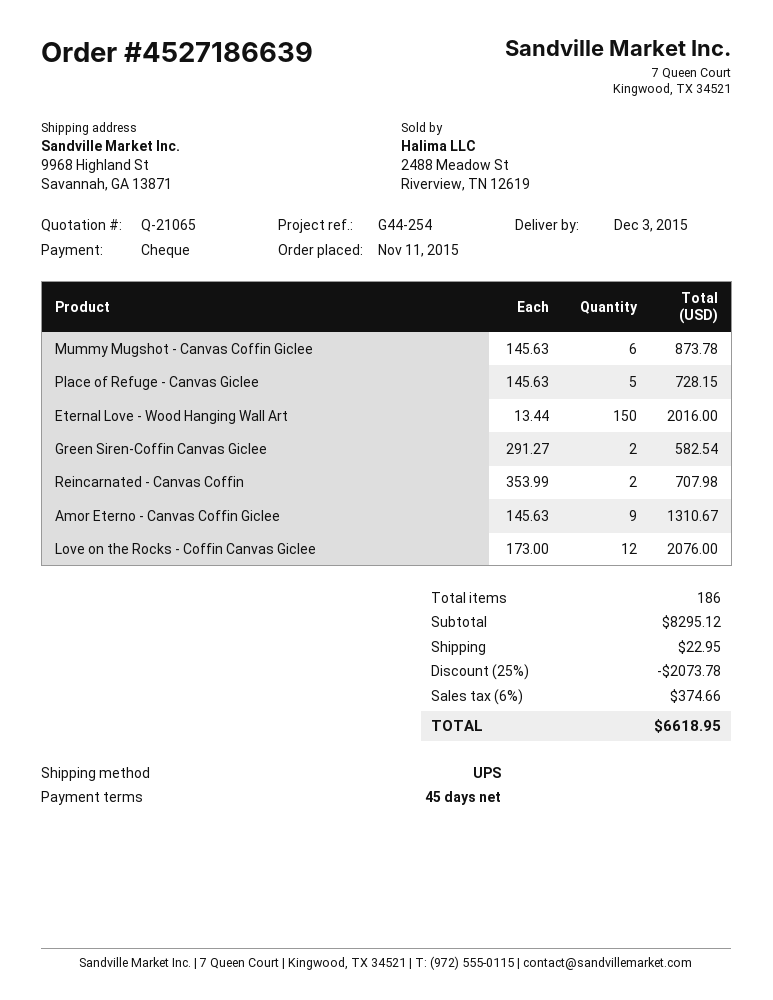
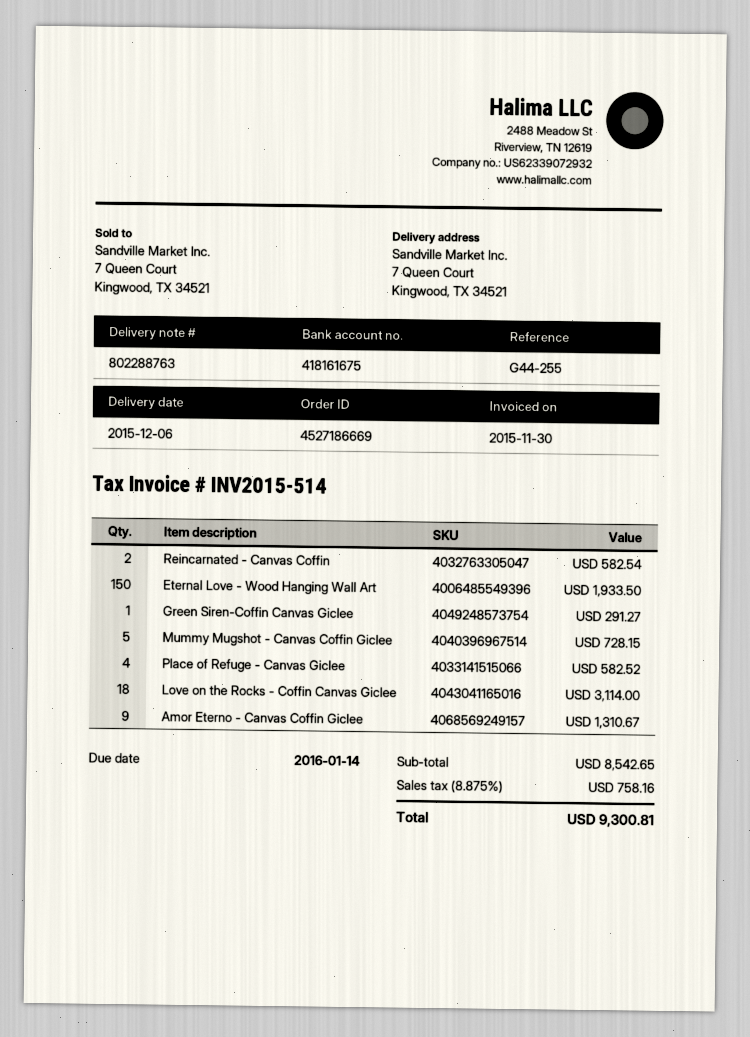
order number: 4527186639 -> 4527186669
delivery date: 2015-12-03 -> 2015-12-06
reference: G44-254 -> G44-255
ship to: 9968 Highland St, Savannah, GA 13871 -> 7 Queen Court, Kingwood, TX 34521
Mummy Mugshot - Canvas Coffin Giclee: 6 for 873.78 -> 5 for 728.15
Place of Refuge - Canvas Giclee: 5 for 728.15 -> 4 for 582.52
Eternal Love - Wood Hanging Wall Art: 150 for 2016.00 -> 150 for 1933.50
Green Siren-Coffin Canvas Giclee: 2 for 582.54 -> 1 for 291.27
Reincarnated - Canvas Coffin: 2 for 707.98 -> 2 for 582.54
Love on the Rocks - Coffin Canvas Giclee: 12 for 2076.00 -> 18 for 3114.00
subtotal: 8295.12 -> 8542.65
discount: 25% = 2073.78 -> none
shipping: 22.95 -> none
tax: 6% = 374.66 -> 8.875% = 758.16
total: 6618.95 -> 9300.81

